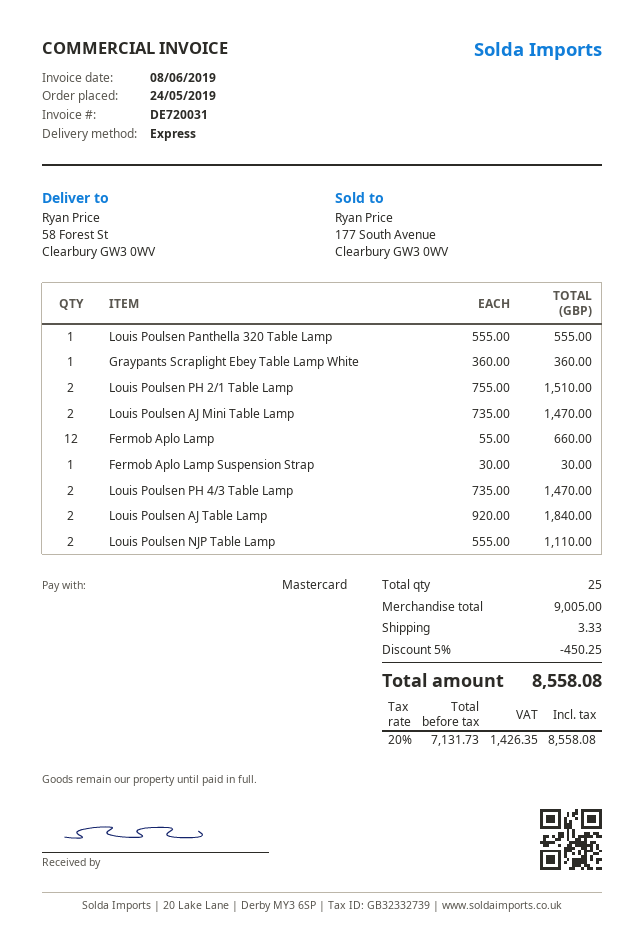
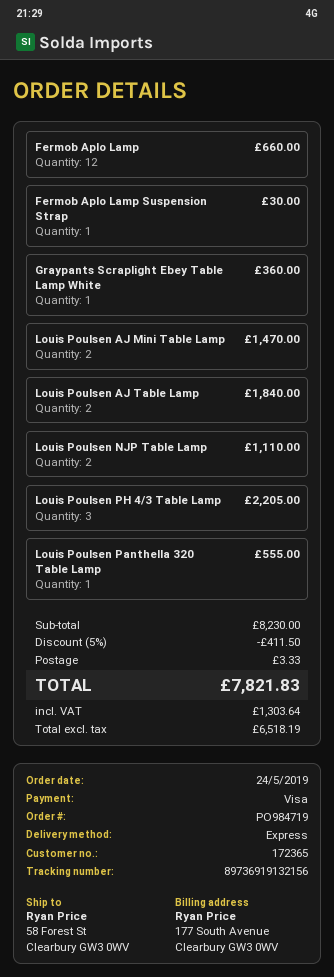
payment method: Mastercard -> Visa
Louis Poulsen PH 2/1 Table Lamp: 2 for 1510.00 -> none
Louis Poulsen PH 4/3 Table Lamp: 2 for 1470.00 -> 3 for 2205.00
subtotal: 9005.00 -> 8230.00
discount: 5% = 450.25 -> 5% = 411.50
net: 7131.73 -> 6518.19
tax: 1426.35 -> 1303.64
total: 8558.08 -> 7821.83

